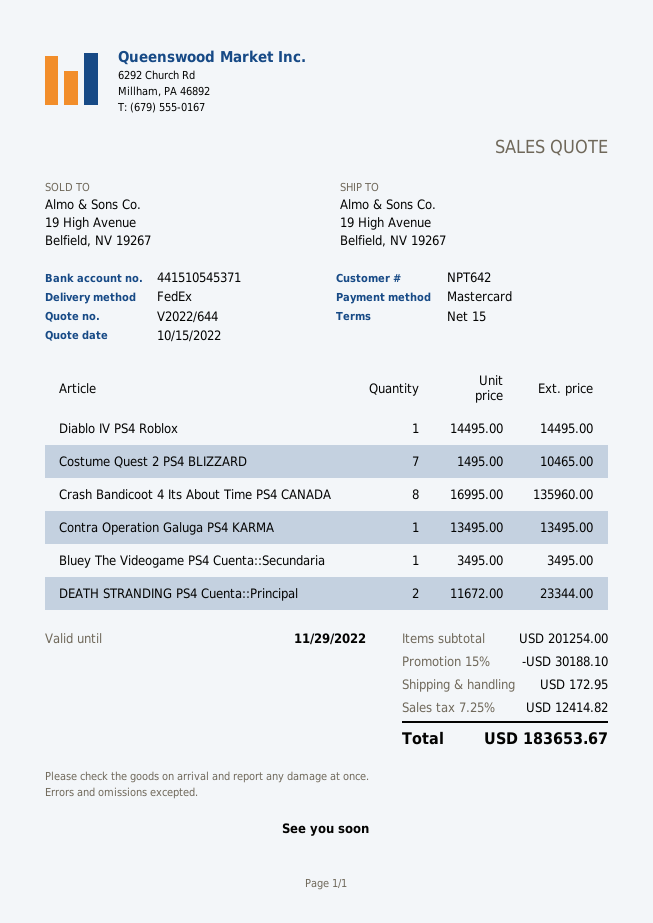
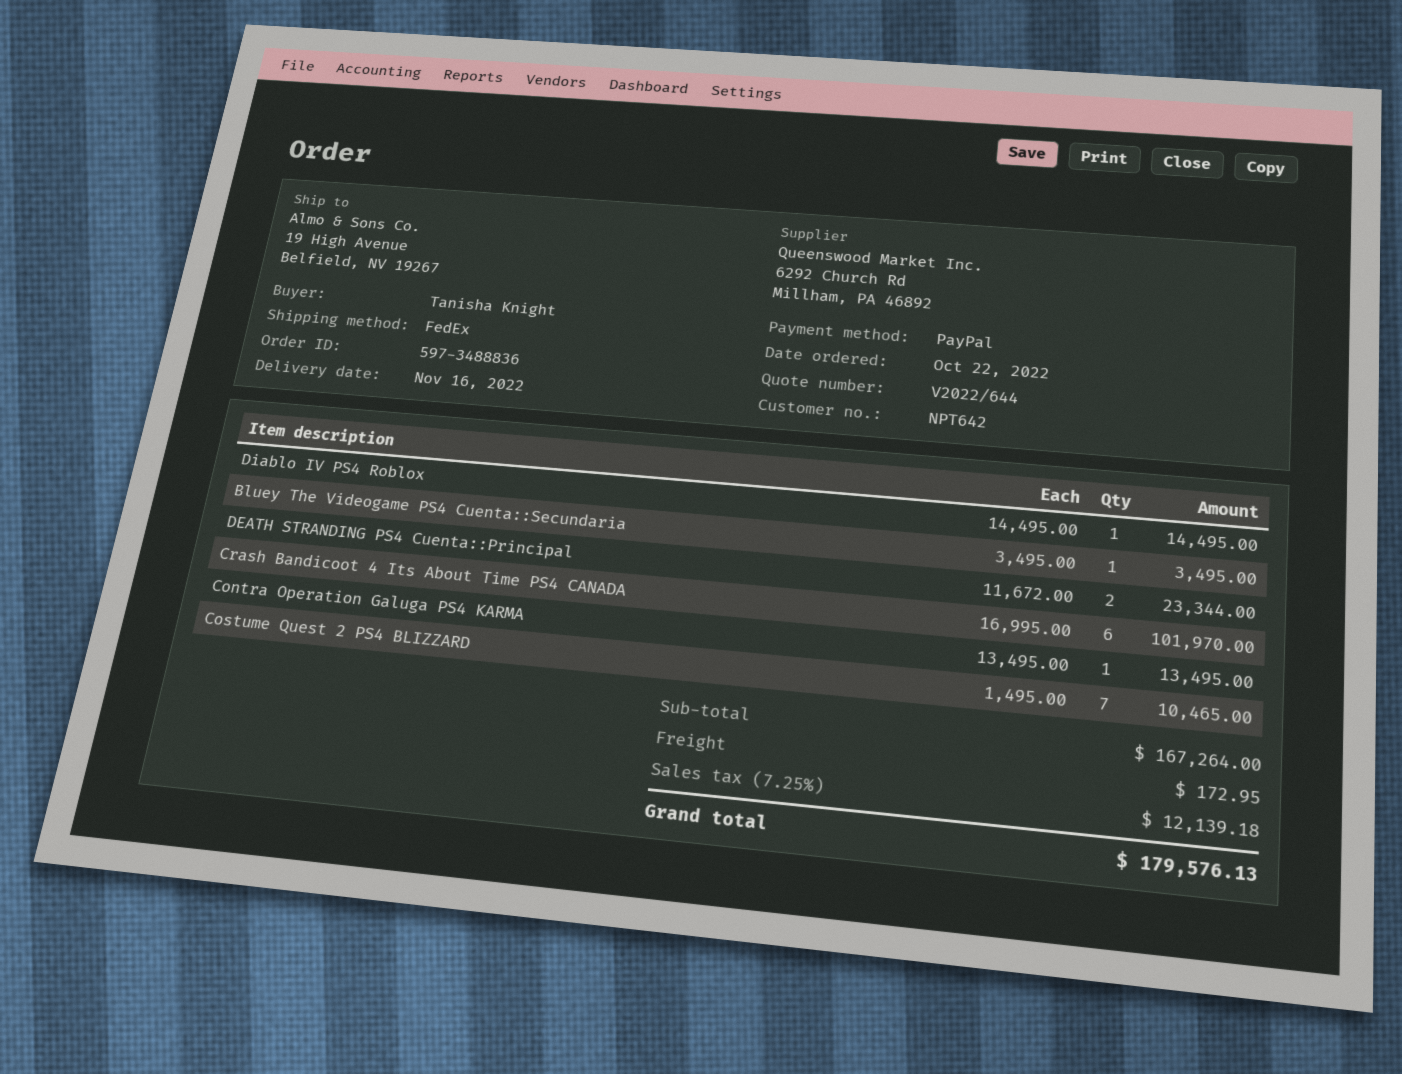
payment method: Mastercard -> PayPal
Crash Bandicoot 4 Its About Time PS4 CANADA: 8 x 16995.00 = 135960.00 -> 6 x 16995.00 = 101970.00
subtotal: 201254.00 -> 167264.00
discount: 15% = 30188.10 -> none
tax: 7.25% = 12414.82 -> 7.25% = 12139.18
total: 183653.67 -> 179576.13

